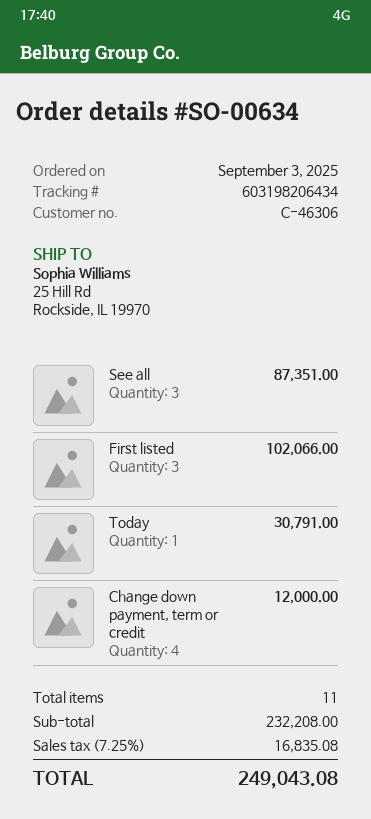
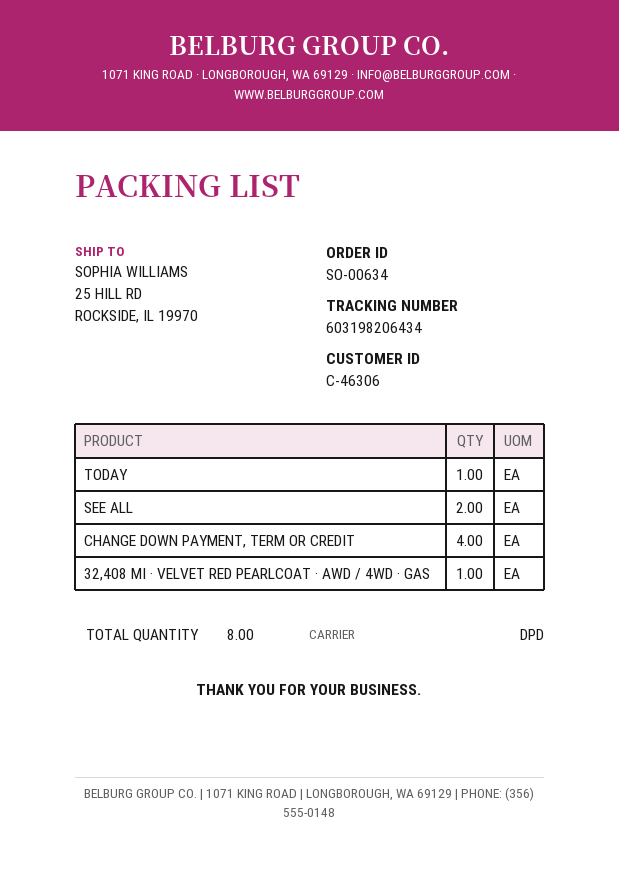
See all: 3 -> 2
First listed: 3 -> none
32,408 MI · VELVET RED PEARLCOAT · AWD / 4WD · GAS: none -> 1
total quantity: 11 -> 8

